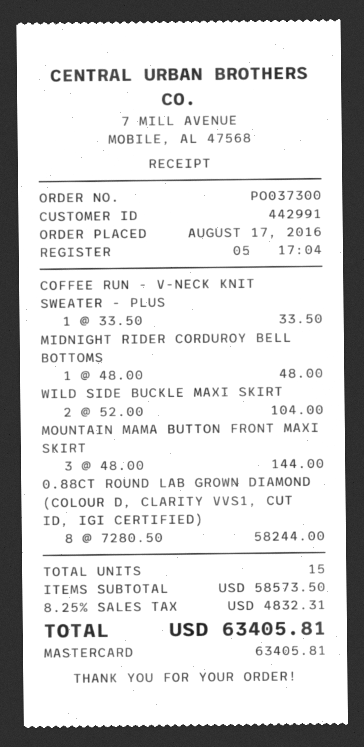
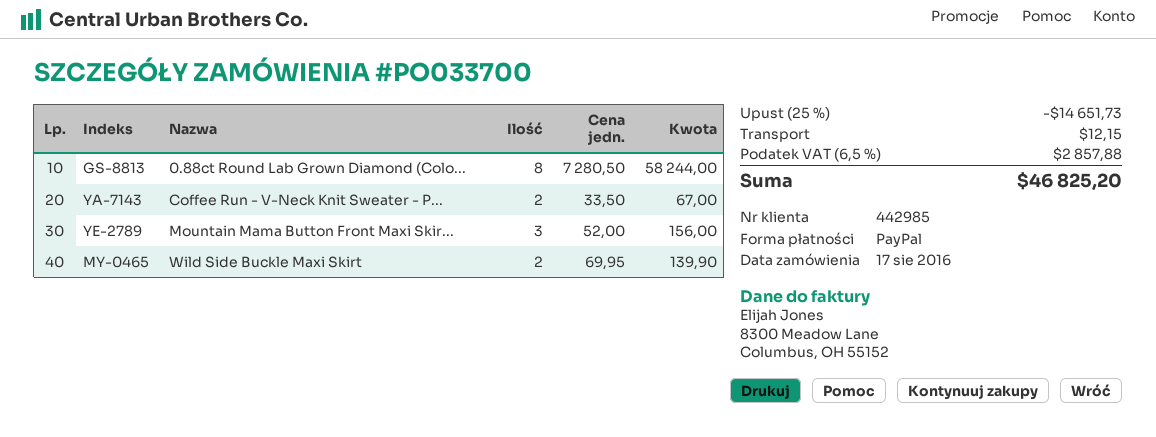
order number: PO037300 -> PO033700
customer number: 442991 -> 442985
payment method: Mastercard -> PayPal
COFFEE RUN - V-NECK KNIT SWEATER - PLUS: 1 x 33.50 = 33.50 -> 2 x 33.50 = 67.00
MIDNIGHT RIDER CORDUROY BELL BOTTOMS: 1 x 48.00 = 48.00 -> none
WILD SIDE BUCKLE MAXI SKIRT: 2 x 52.00 = 104.00 -> 2 x 69.95 = 139.90
MOUNTAIN MAMA BUTTON FRONT MAXI SKIRT: 3 x 48.00 = 144.00 -> 3 x 52.00 = 156.00
discount: none -> 25% = 14651.73
shipping: none -> 12.15
tax: 8.25% = 4832.31 -> 6.5% = 2857.88
total: 63405.81 -> 46825.20

